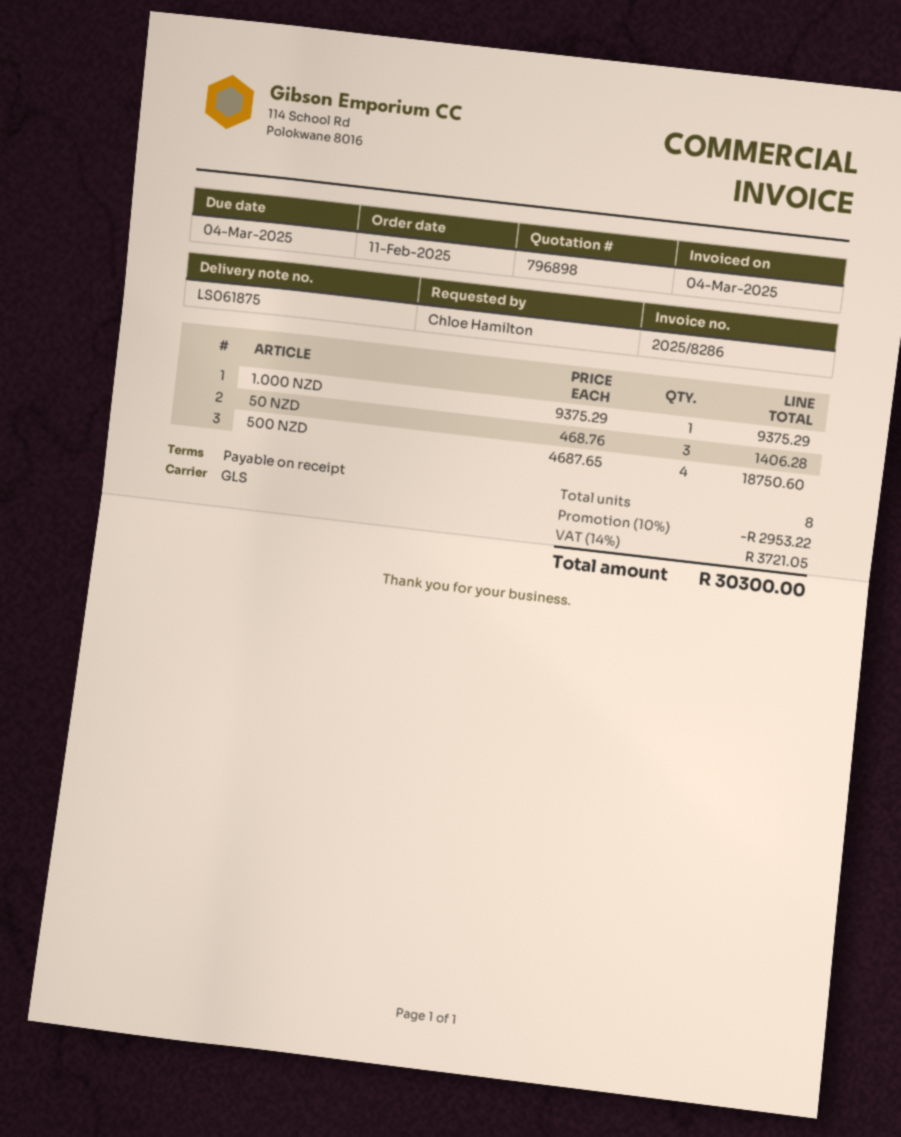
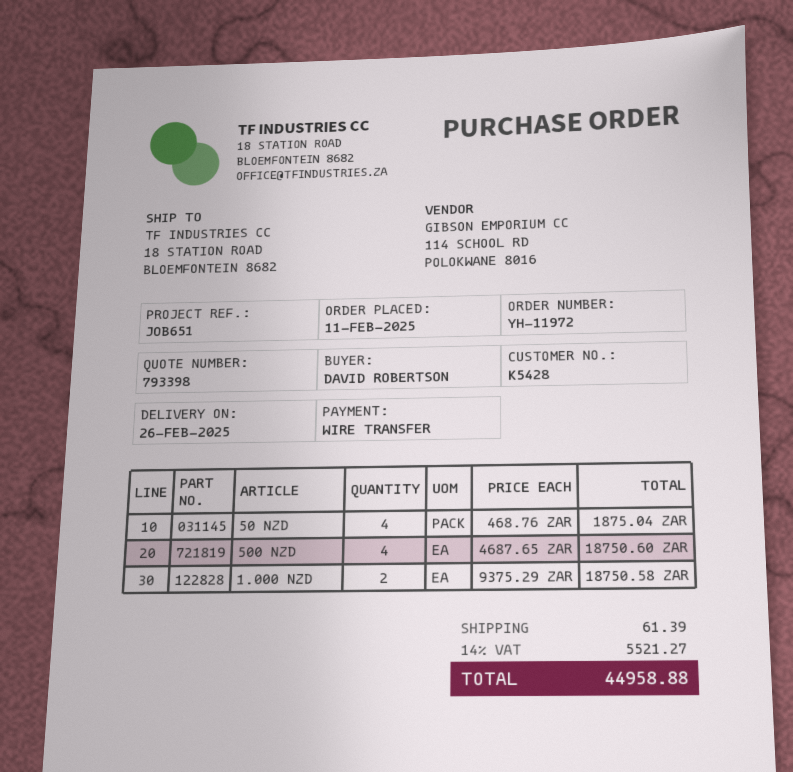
quote number: 796898 -> 793398
ordered by: Chloe Hamilton -> DAVID ROBERTSON
1.000 NZD: 1 x 9375.29 = 9375.29 -> 2 x 9375.29 = 18750.58
50 NZD: 3 x 468.76 = 1406.28 -> 4 x 468.76 = 1875.04
discount: 10% = 2953.22 -> none
shipping: none -> 61.39
tax: 14% = 3721.05 -> 14% = 5521.27
total: 30300.00 -> 44958.88

